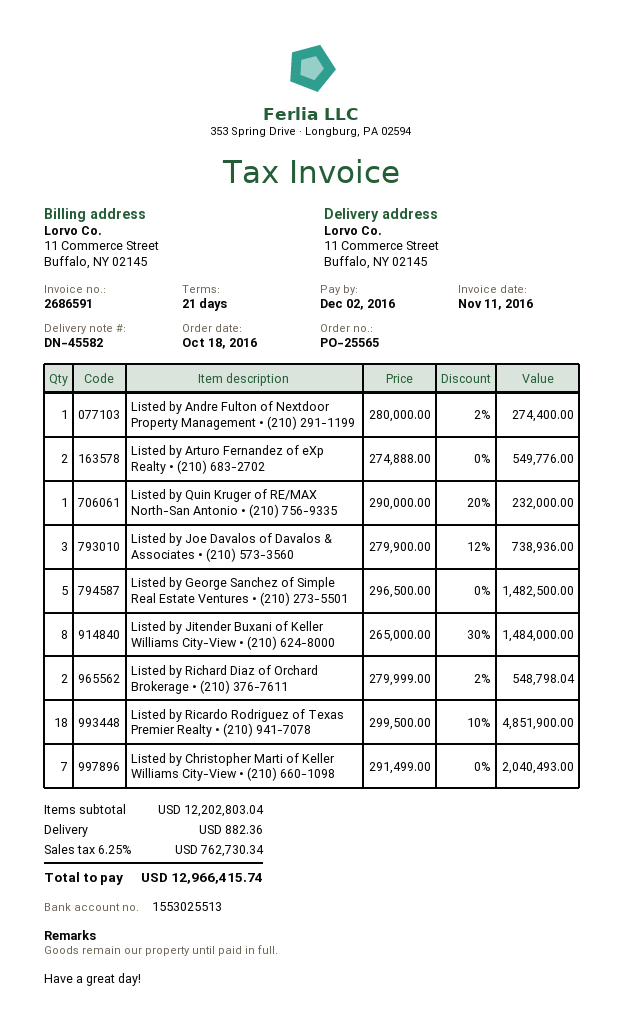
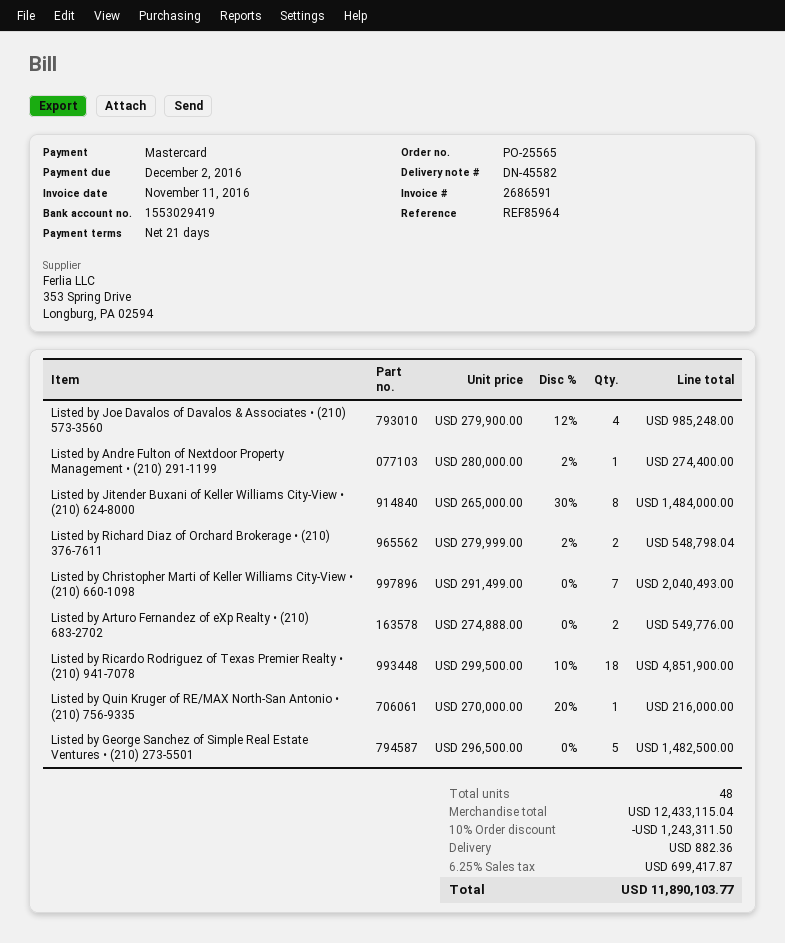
bank account: 1553025513 -> 1553029419
Listed by Quin Kruger of RE/MAX North-San Antonio • (210) 756-9335: 1 x 290000.00 - 20% = 232000.00 -> 1 x 270000.00 - 20% = 216000.00
Listed by Joe Davalos of Davalos & Associates • (210) 573-3560: 3 x 279900.00 - 12% = 738936.00 -> 4 x 279900.00 - 12% = 985248.00
subtotal: 12202803.04 -> 12433115.04
discount: none -> 10% = 1243311.50
tax: 6.25% = 762730.34 -> 6.25% = 699417.87
total: 12966415.74 -> 11890103.77

